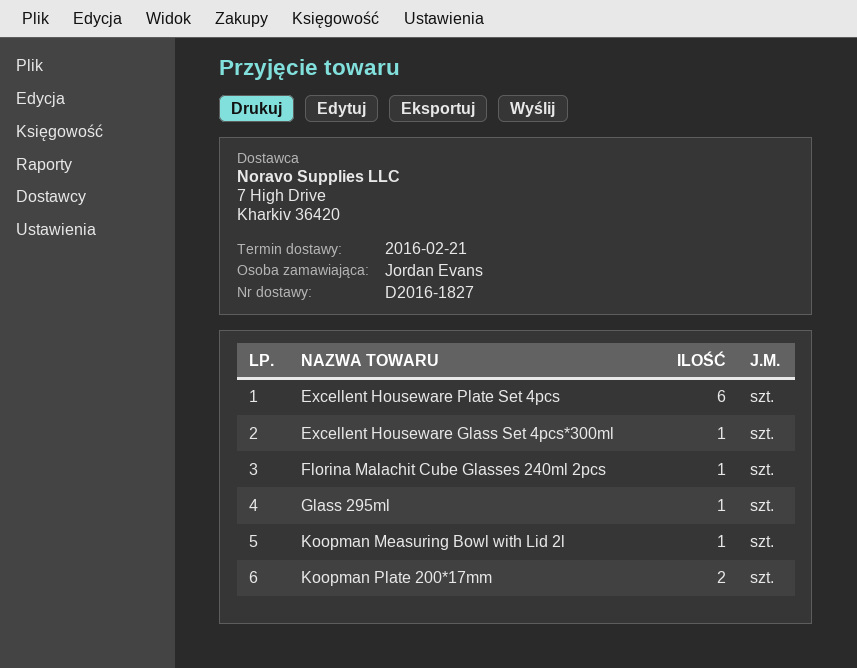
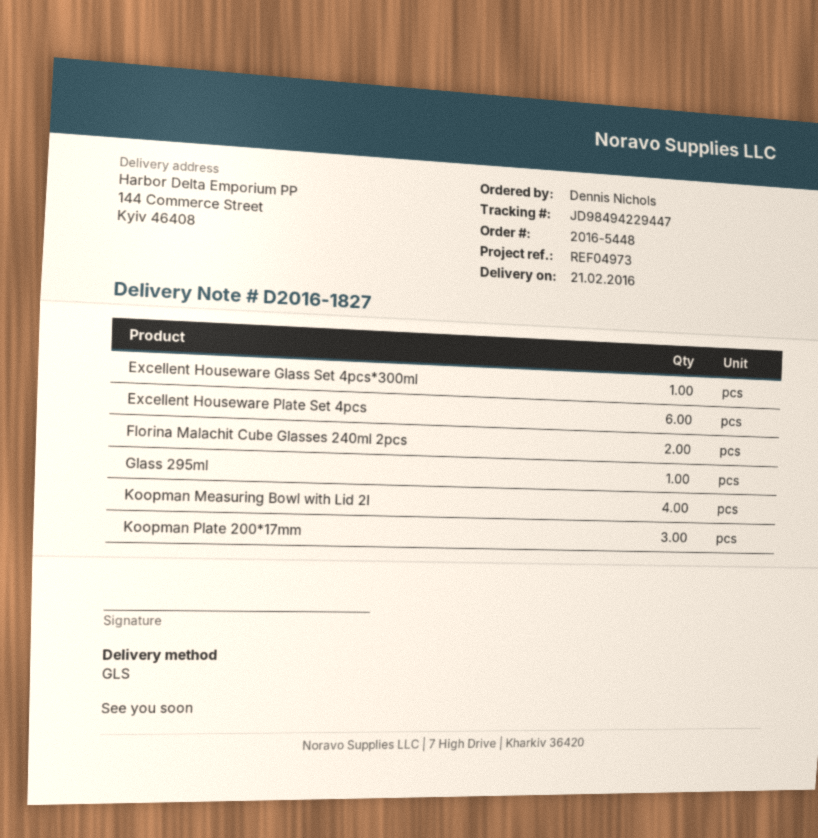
ordered by: Jordan Evans -> Dennis Nichols
Florina Malachit Cube Glasses 240ml 2pcs: 1 -> 2
Koopman Measuring Bowl with Lid 2l: 1 -> 4
Koopman Plate 200*17mm: 2 -> 3

